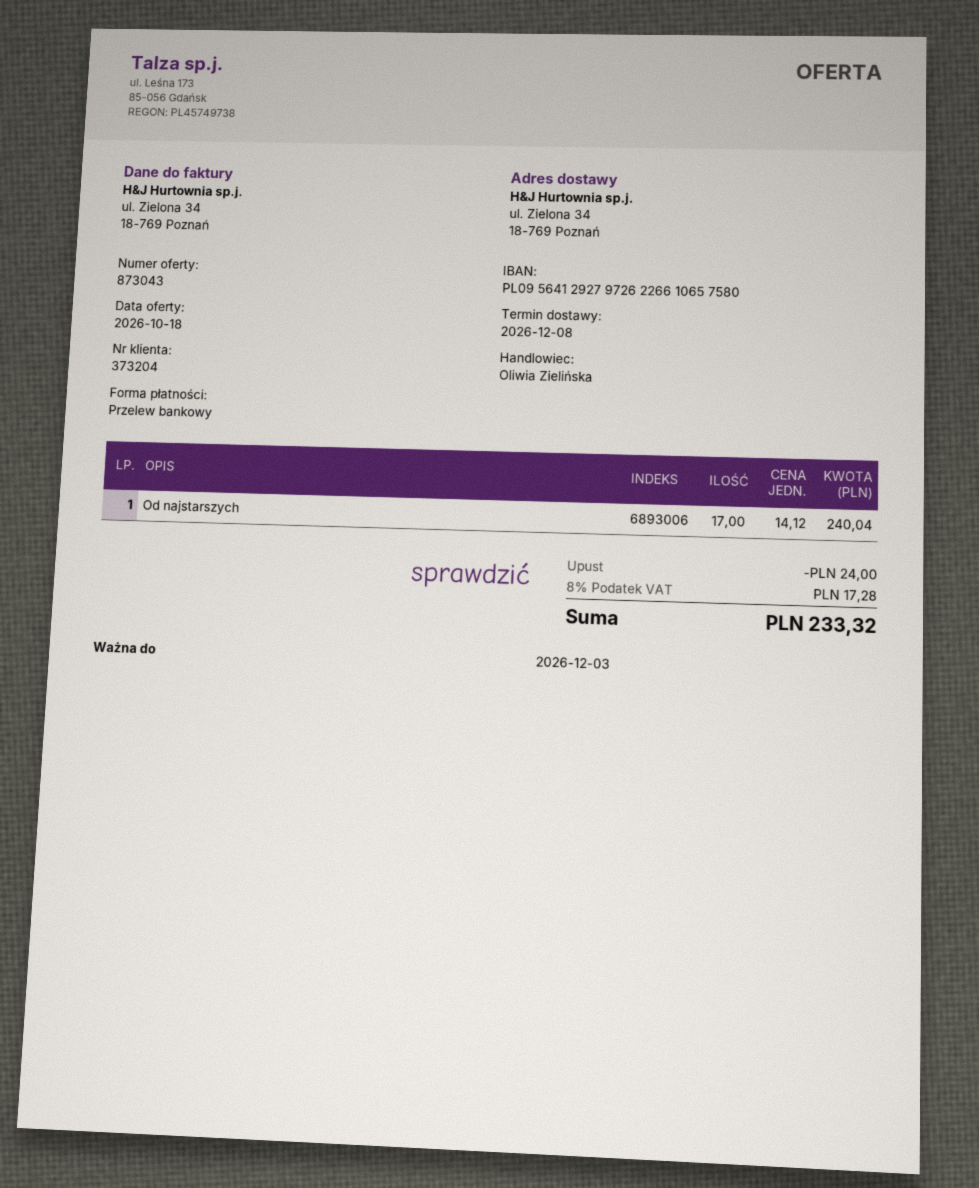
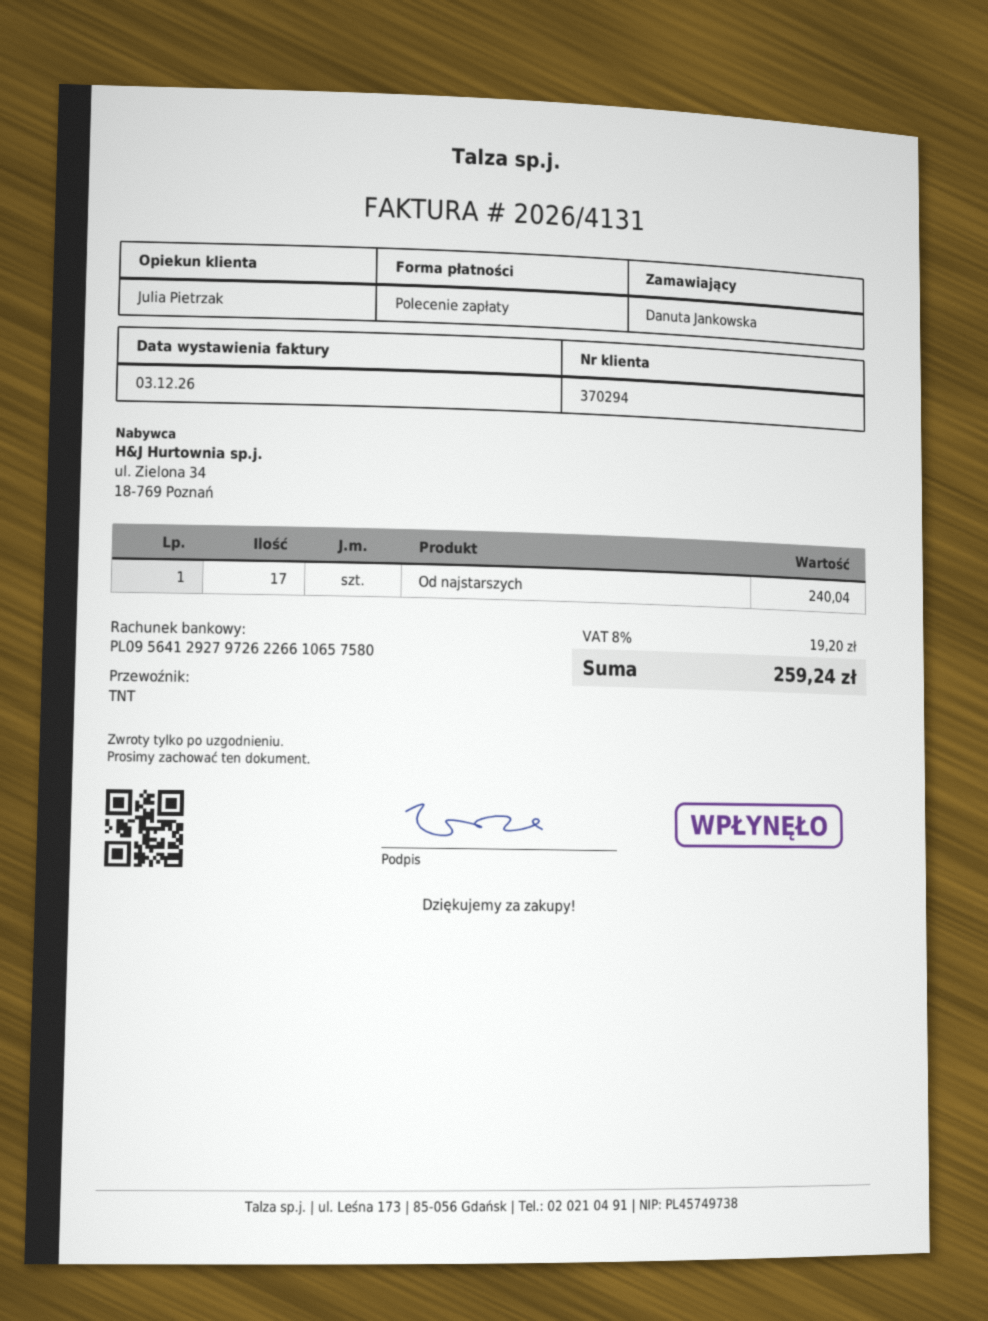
customer number: 373204 -> 370294
sales rep: Oliwia Zielińska -> Julia Pietrzak
payment method: bank transfer -> direct debit
discount: 24.00 -> none
tax: 8% = 17.28 -> 8% = 19.20
total: 233.32 -> 259.24

